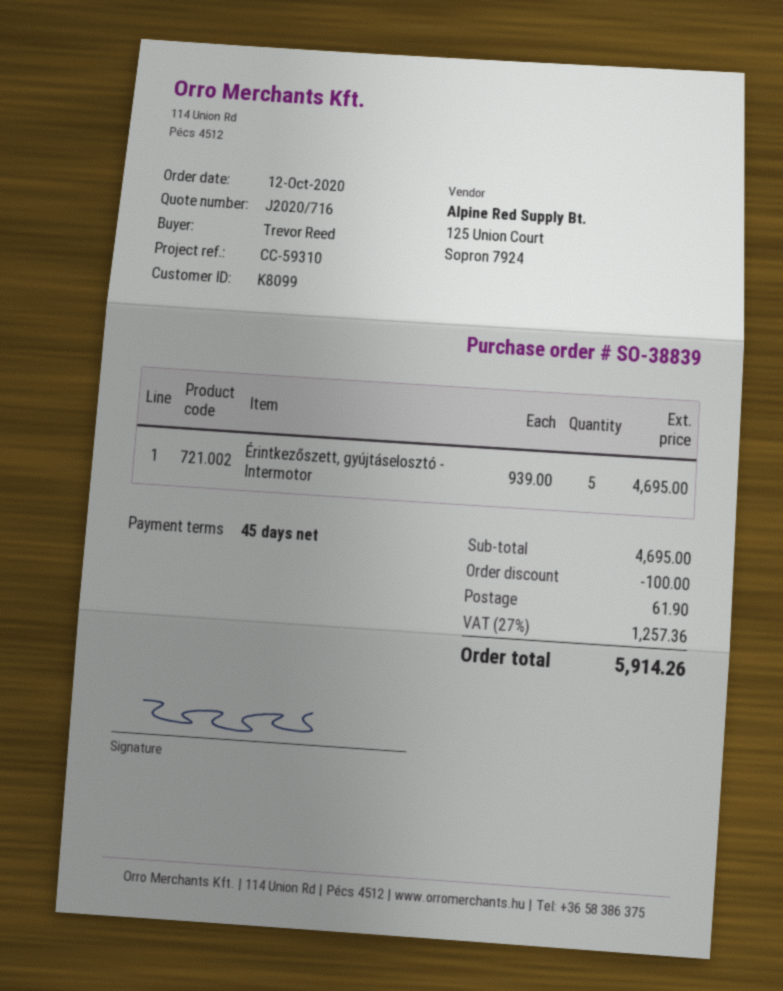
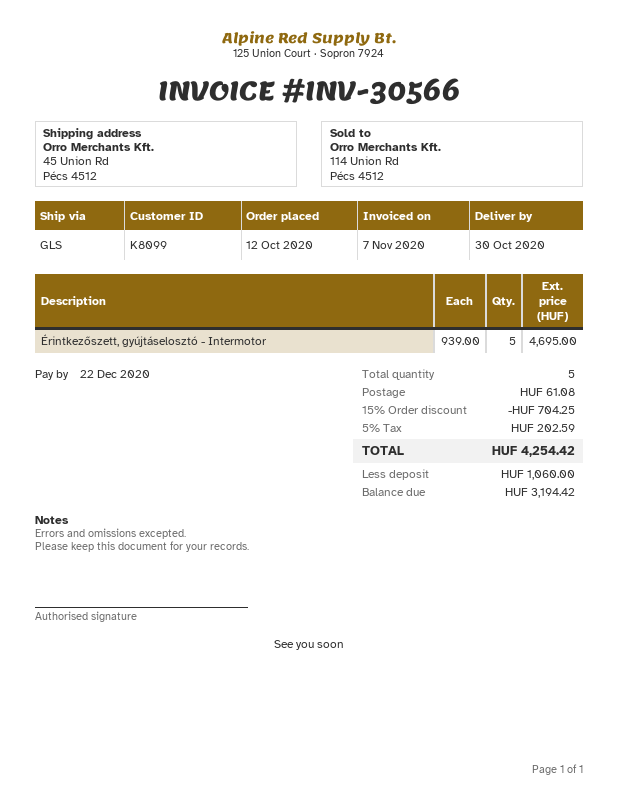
discount: 100.00 -> 704.25
shipping: 61.90 -> 61.08
tax: 27% = 1257.36 -> 5% = 202.59
total: 5914.26 -> 4254.42

